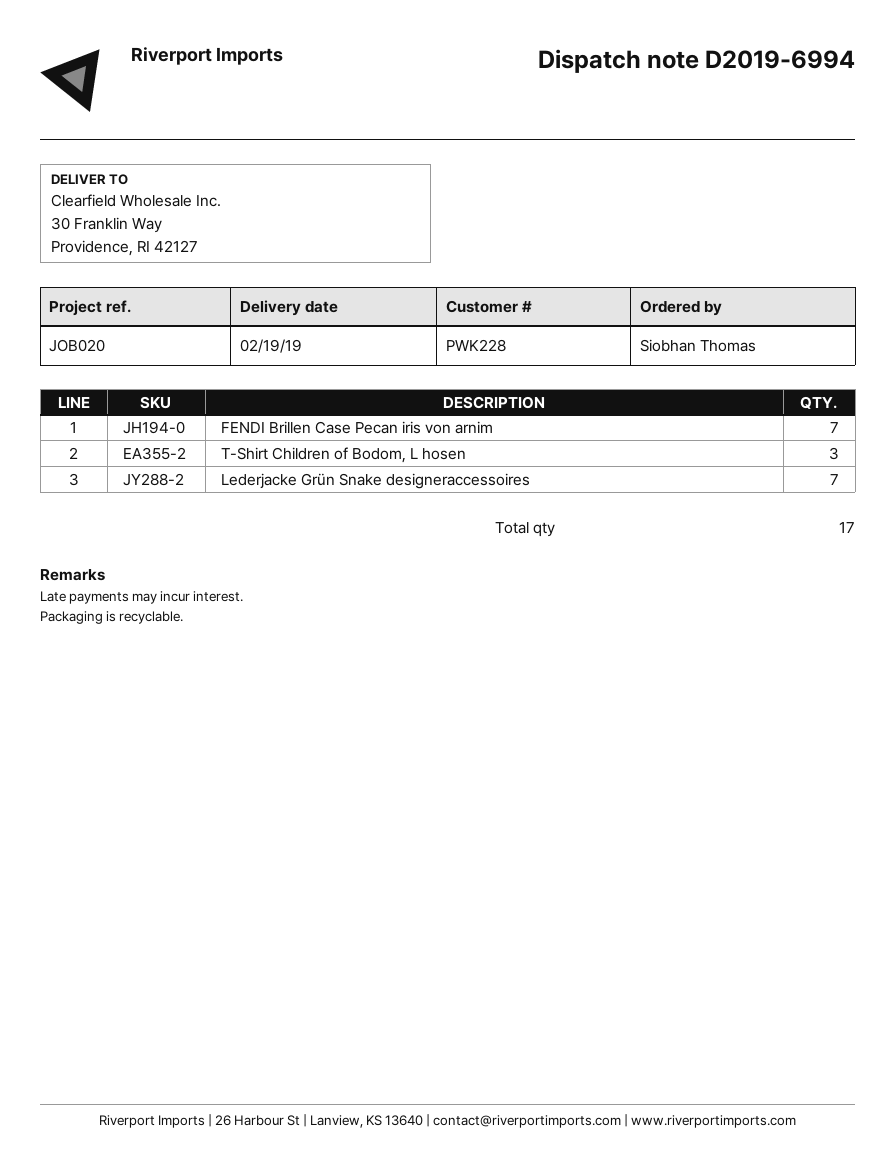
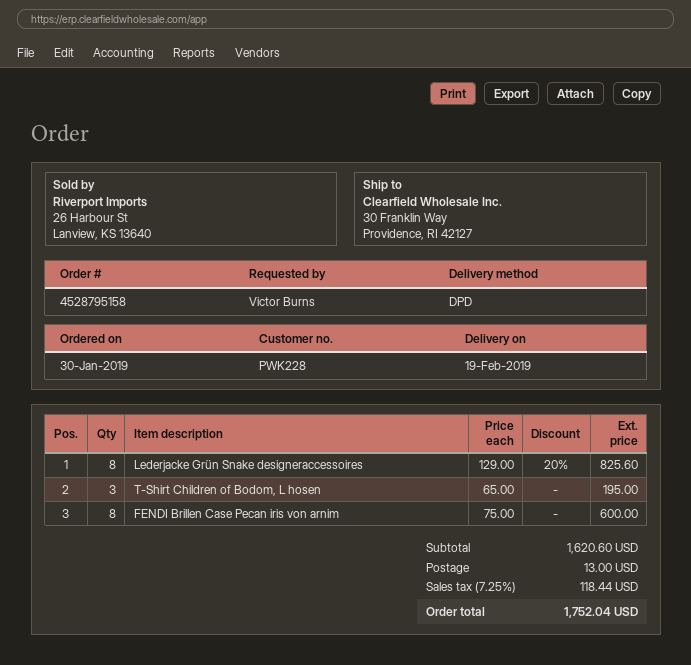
ordered by: Siobhan Thomas -> Victor Burns
FENDI Brillen Case Pecan iris von arnim: 7 -> 8
Lederjacke Grün Snake designeraccessoires: 7 -> 8

